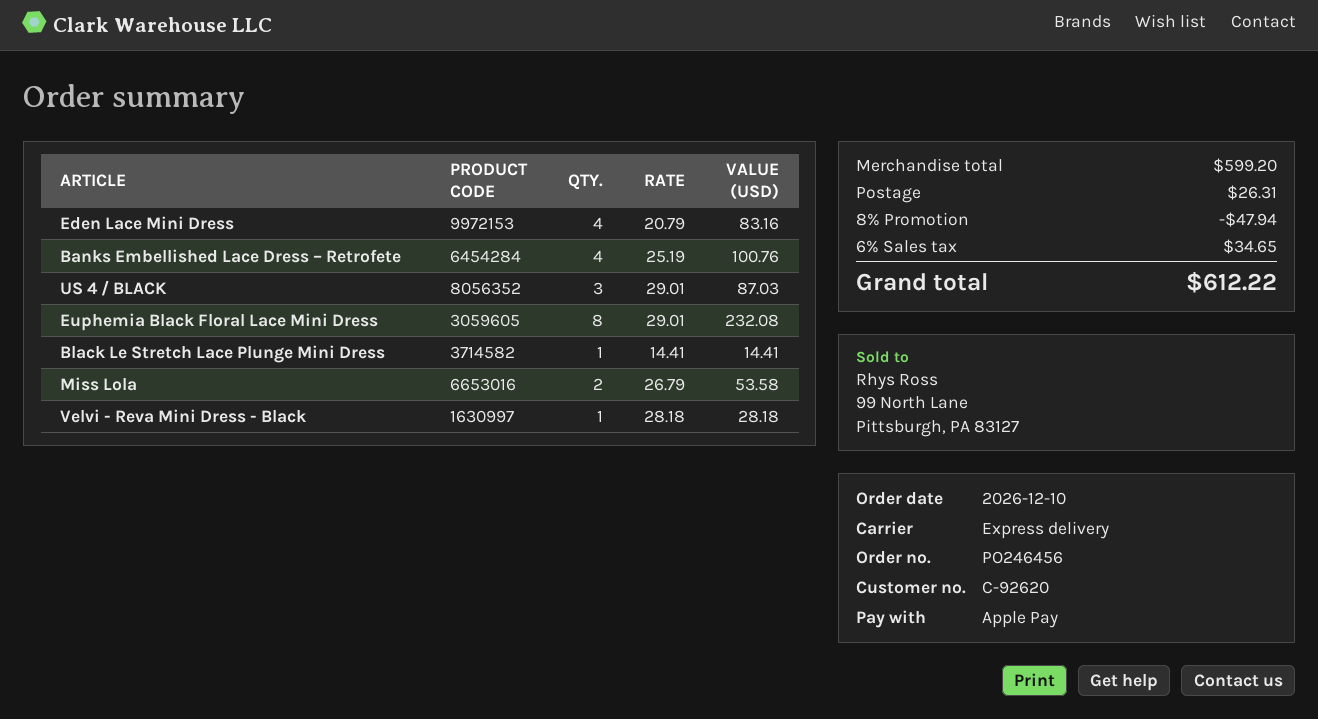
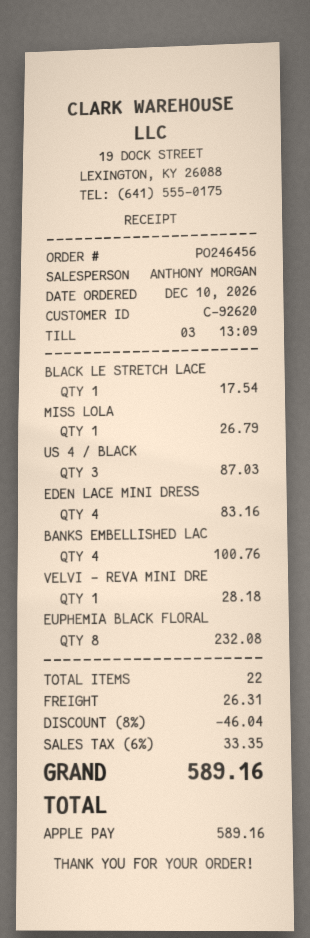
Black Le Stretch Lace Plunge Mini Dress: 1 for 14.41 -> 1 for 17.54
Miss Lola: 2 for 53.58 -> 1 for 26.79
discount: 8% = 47.94 -> 8% = 46.04
tax: 6% = 34.65 -> 6% = 33.35
total: 612.22 -> 589.16

